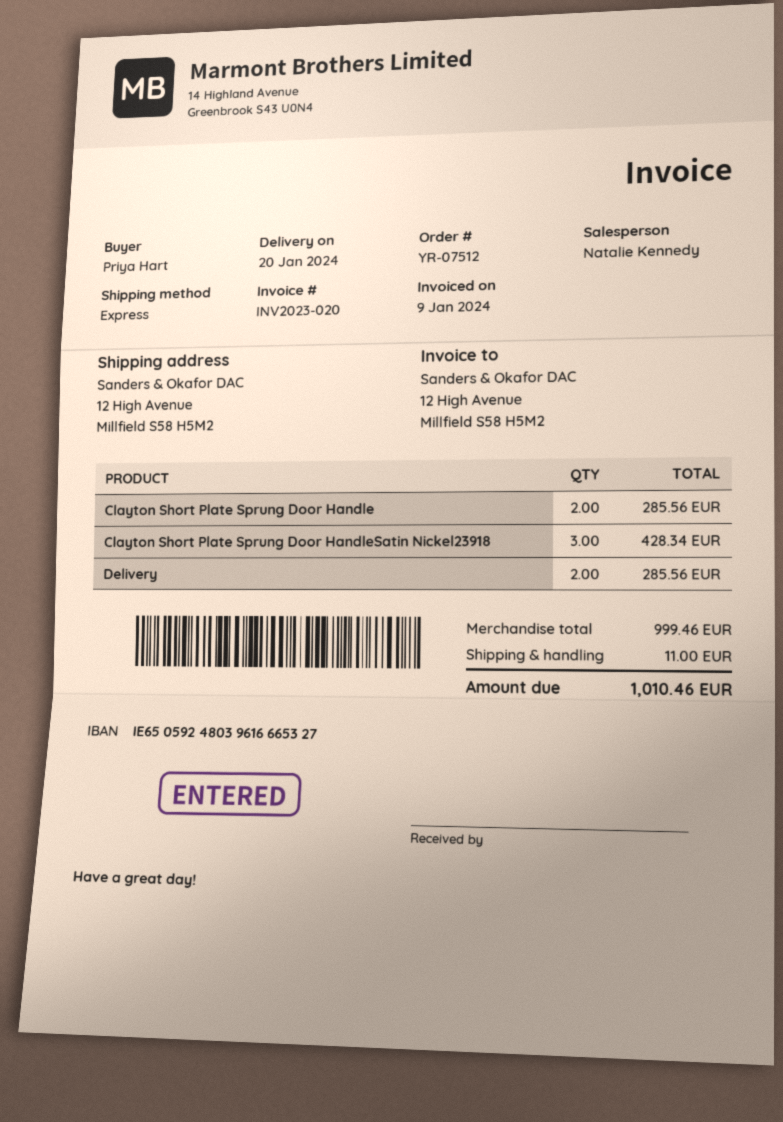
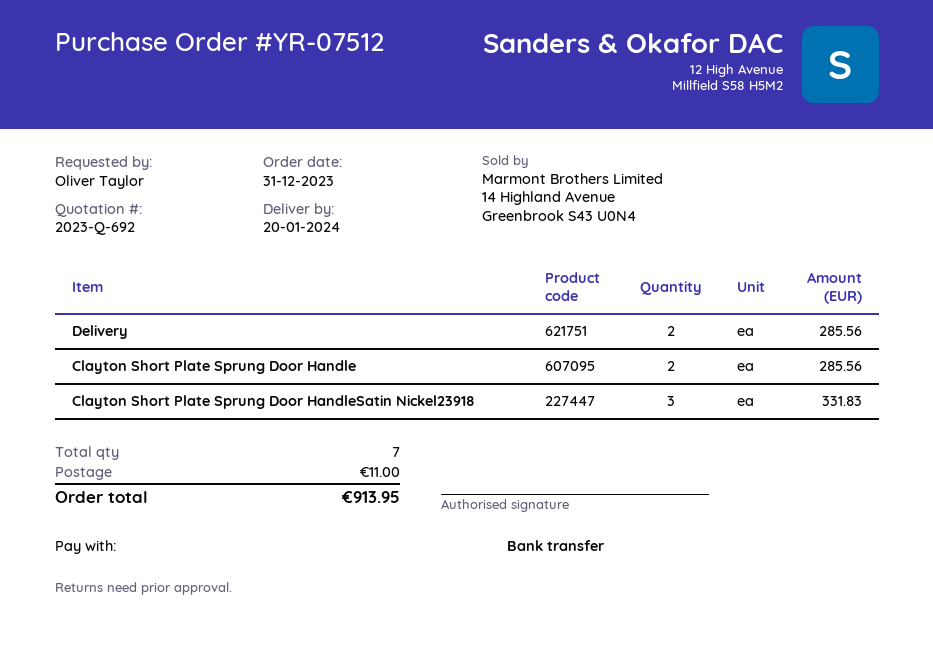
ordered by: Priya Hart -> Oliver Taylor
Clayton Short Plate Sprung Door HandleSatin Nickel23918: 3 for 428.34 -> 3 for 331.83
total: 1010.46 -> 913.95

